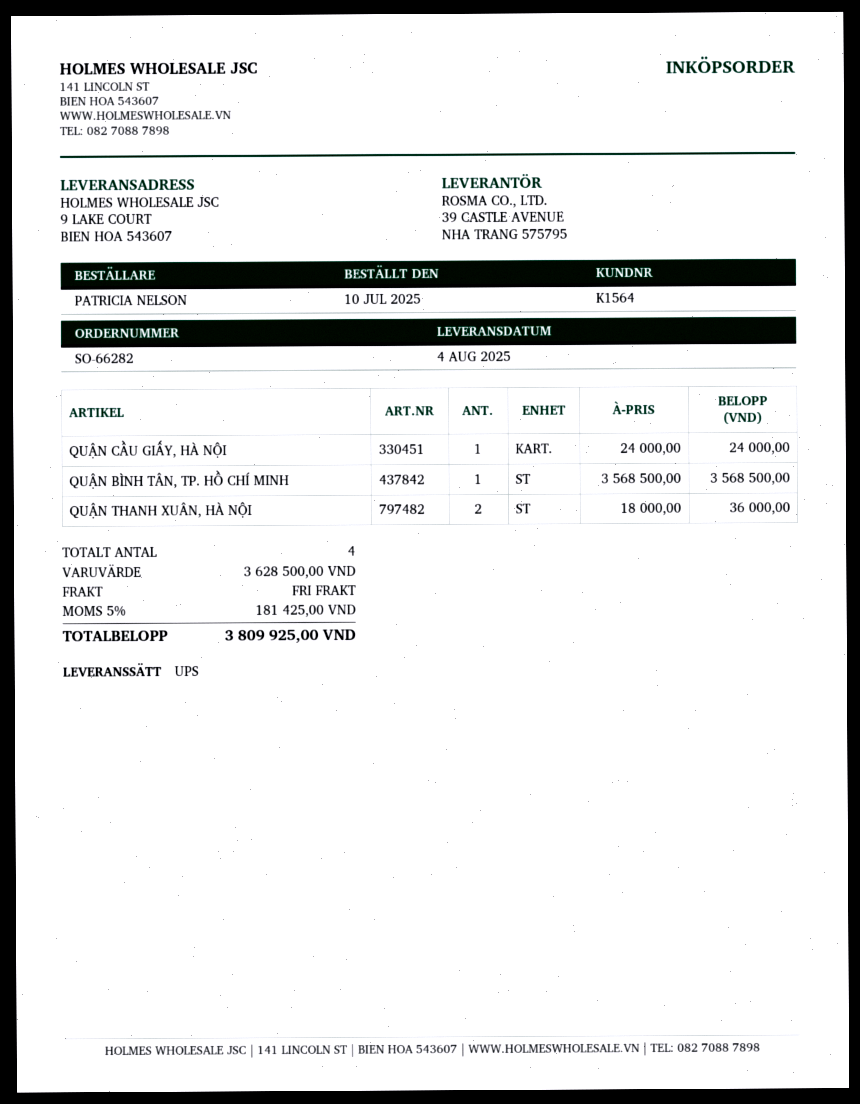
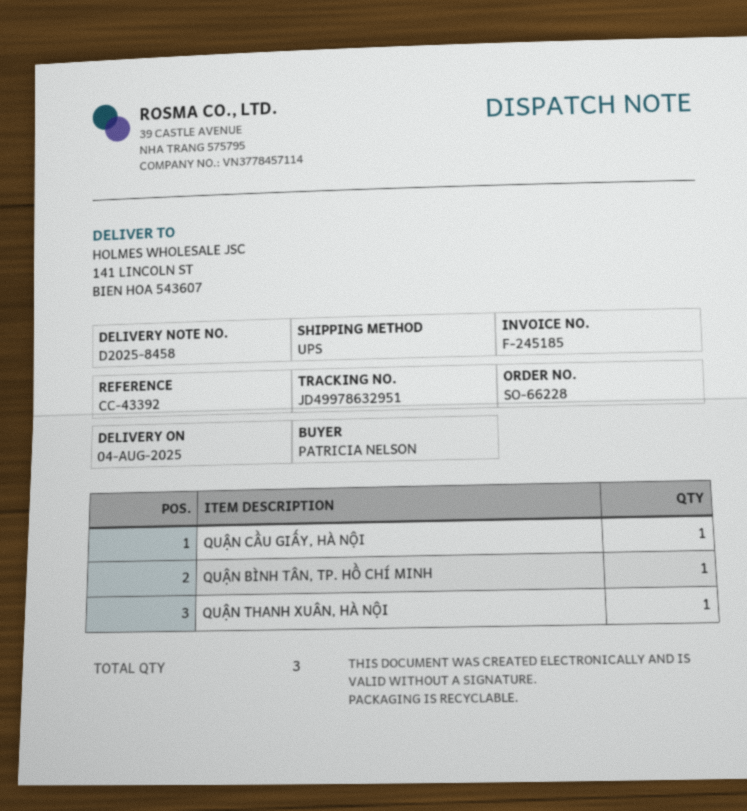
order number: SO-66282 -> SO-66228
ship to: 9 LAKE COURT, BIEN HOA 543607 -> 141 LINCOLN ST, BIEN HOA 543607
QUẬN THANH XUÂN, HÀ NỘI: 2 -> 1
total quantity: 4 -> 3

